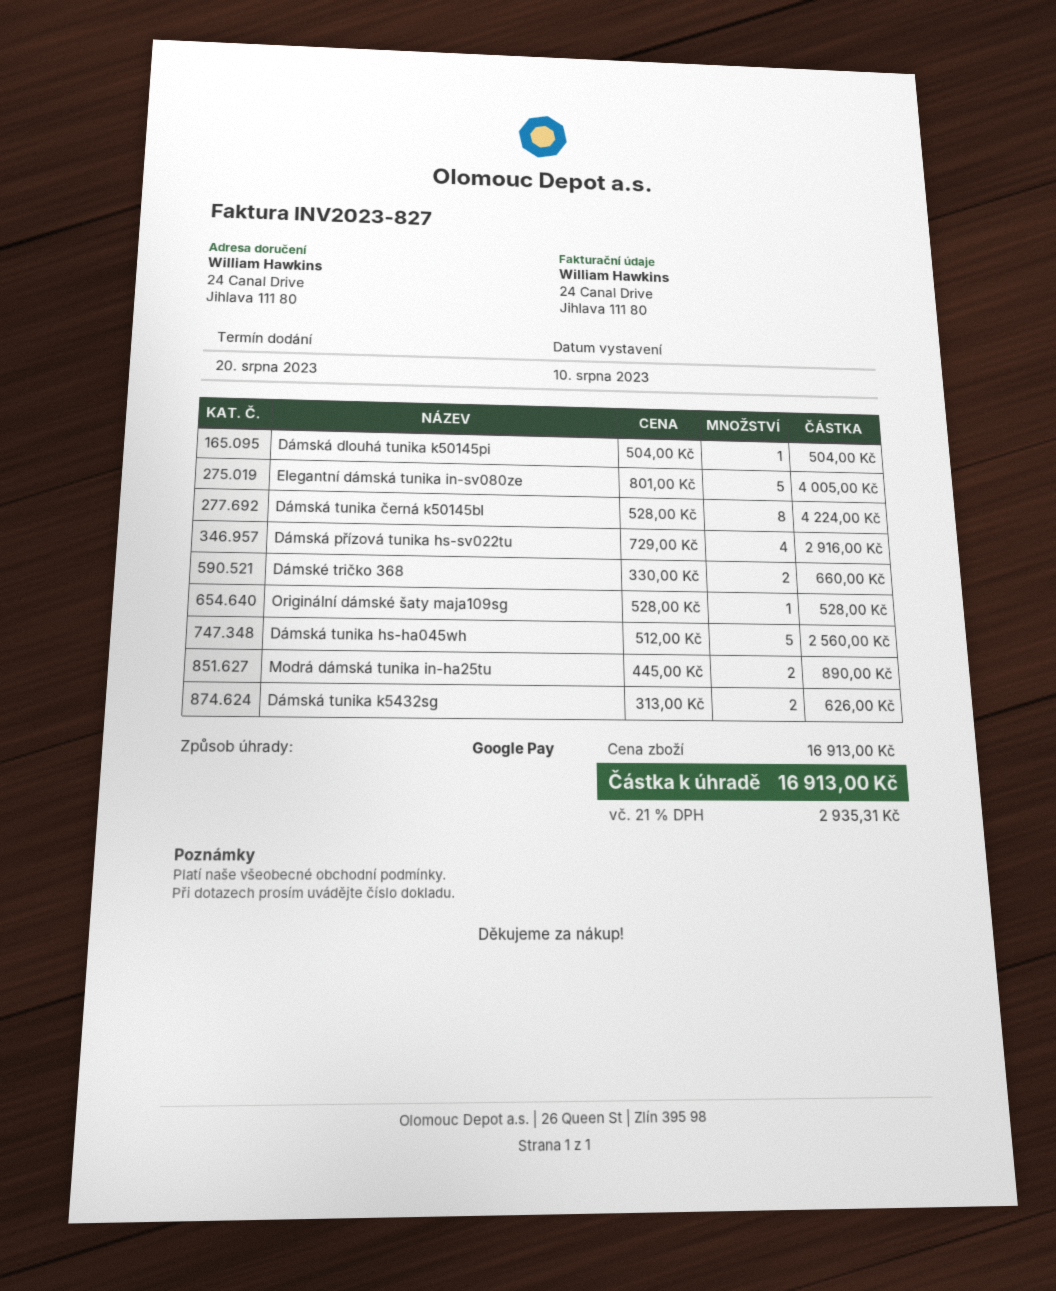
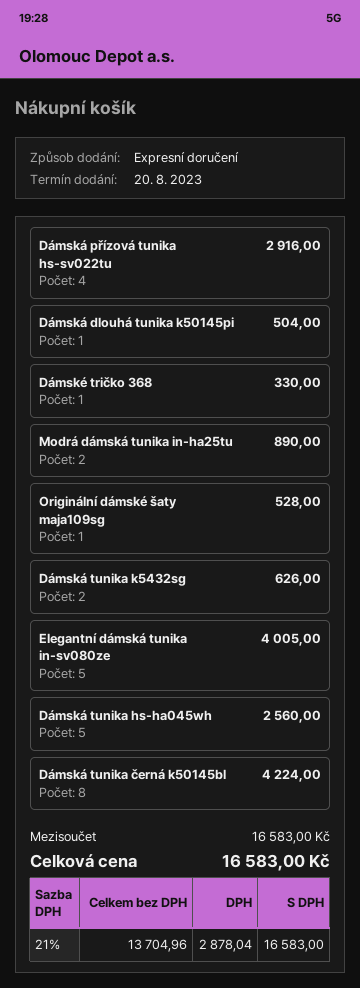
Dámské tričko 368: 2 for 660.00 -> 1 for 330.00
subtotal: 16913.00 -> 16583.00
tax: 21% = 2935.31 -> 21% = 2878.04
total: 16913.00 -> 16583.00

